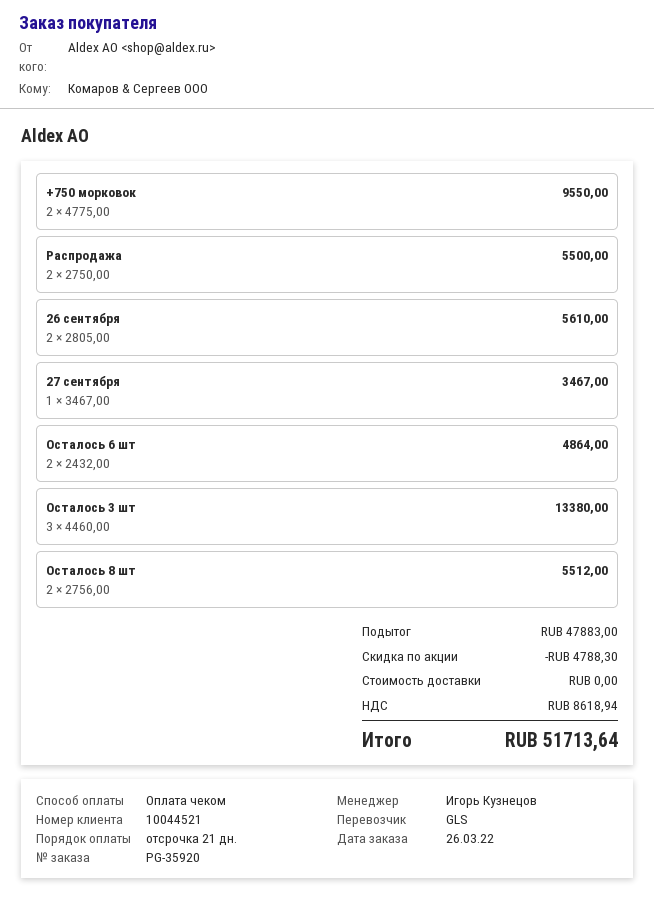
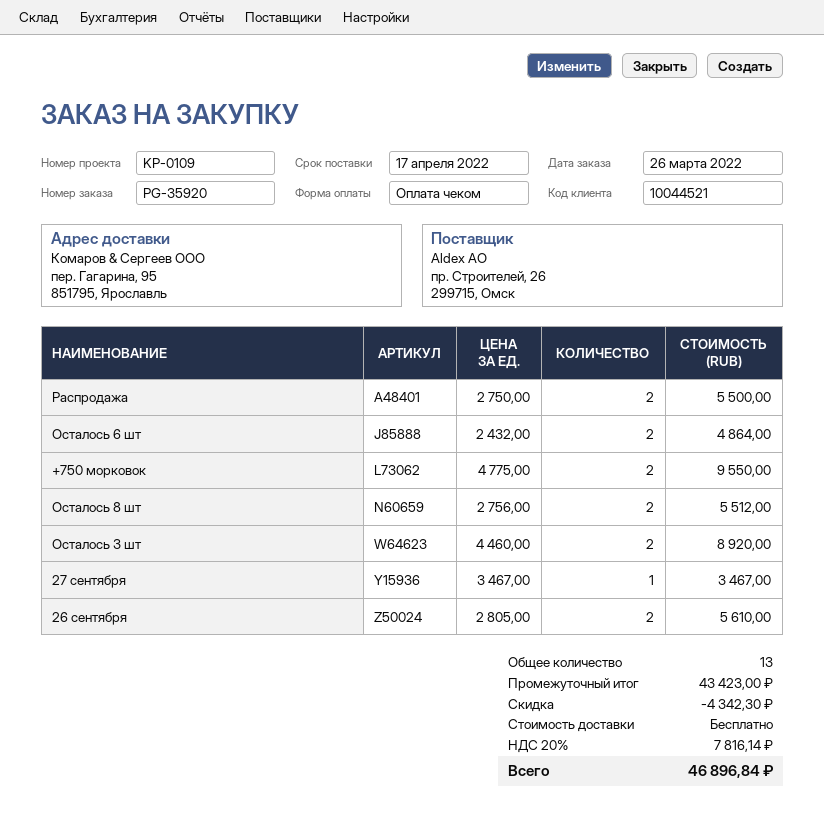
Осталось 3 шт: 3 x 4460.00 = 13380.00 -> 2 x 4460.00 = 8920.00
subtotal: 47883.00 -> 43423.00
discount: 4788.30 -> 4342.30
tax: 8618.94 -> 7816.14
total: 51713.64 -> 46896.84

